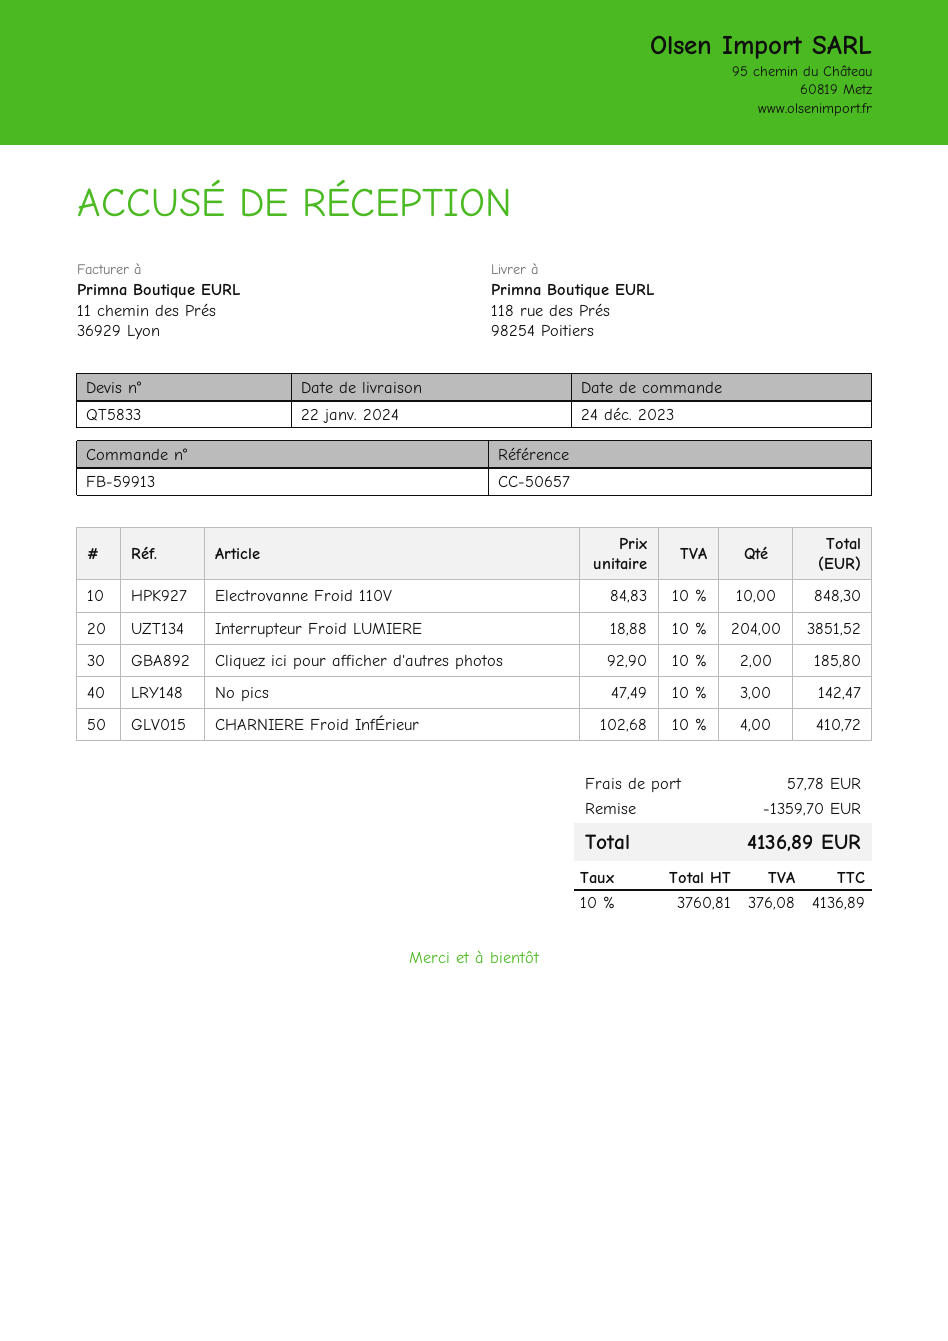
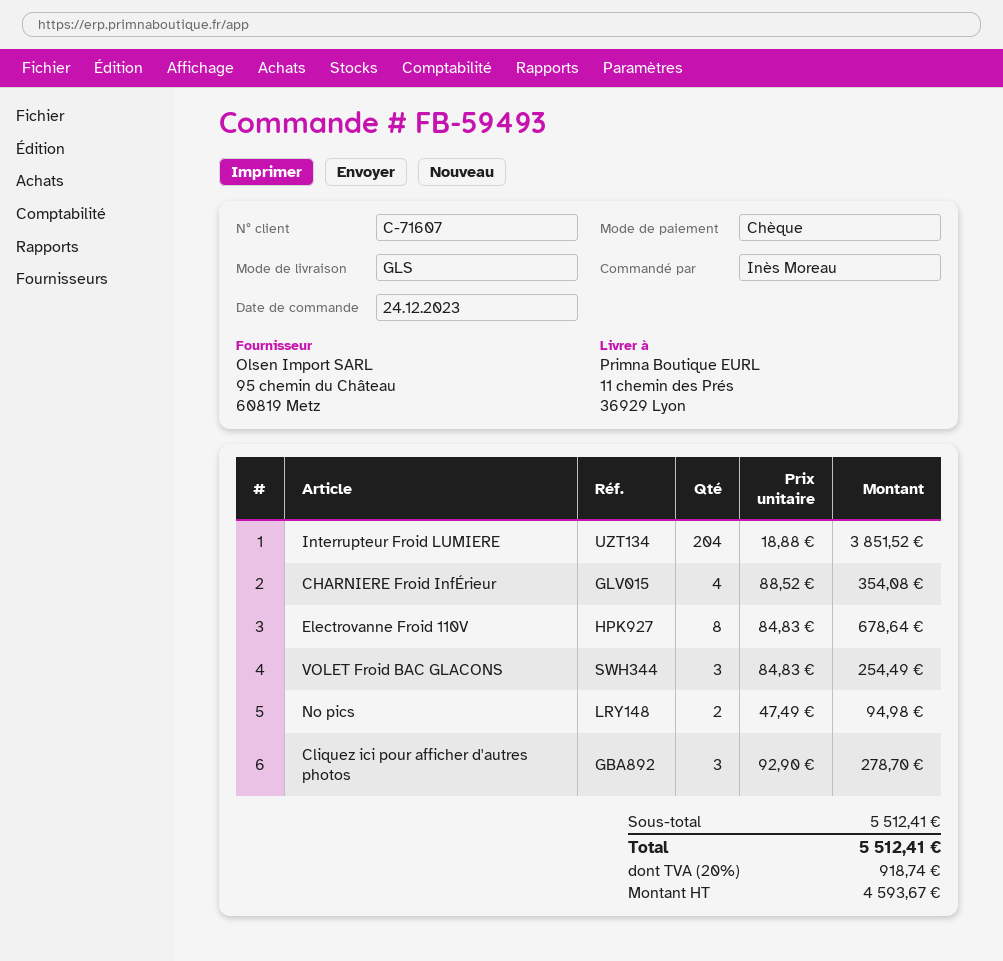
order number: FB-59913 -> FB-59493
ship to: 118 rue des Prés, 98254 Poitiers -> 11 chemin des Prés, 36929 Lyon
Electrovanne Froid 110V: 10 x 84.83 = 848.30 -> 8 x 84.83 = 678.64
Cliquez ici pour afficher d'autres photos: 2 x 92.90 = 185.80 -> 3 x 92.90 = 278.70
No pics: 3 x 47.49 = 142.47 -> 2 x 47.49 = 94.98
CHARNIERE Froid InfÉrieur: 4 x 102.68 = 410.72 -> 4 x 88.52 = 354.08
VOLET Froid BAC GLACONS: none -> 3 x 84.83 = 254.49
discount: 1359.70 -> none
shipping: 57.78 -> none
net: 3760.81 -> 4593.67
tax: 10% = 376.08 -> 20% = 918.74
total: 4136.89 -> 5512.41

